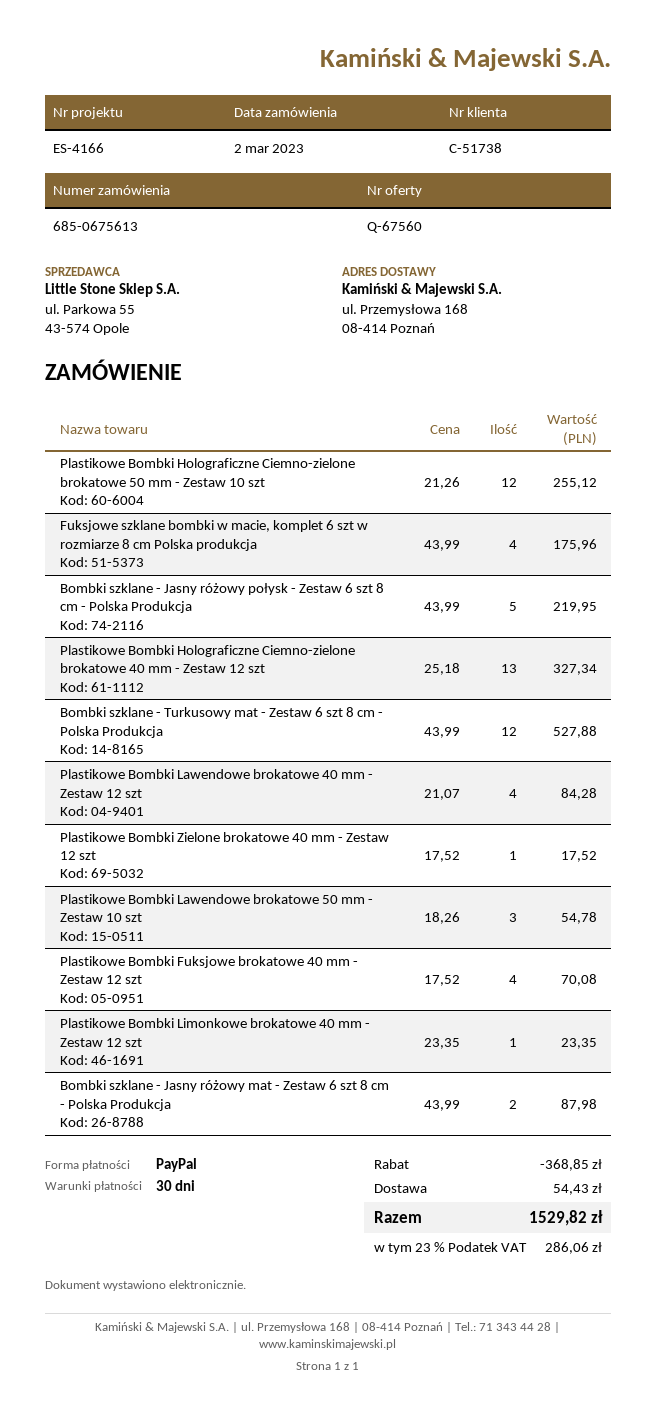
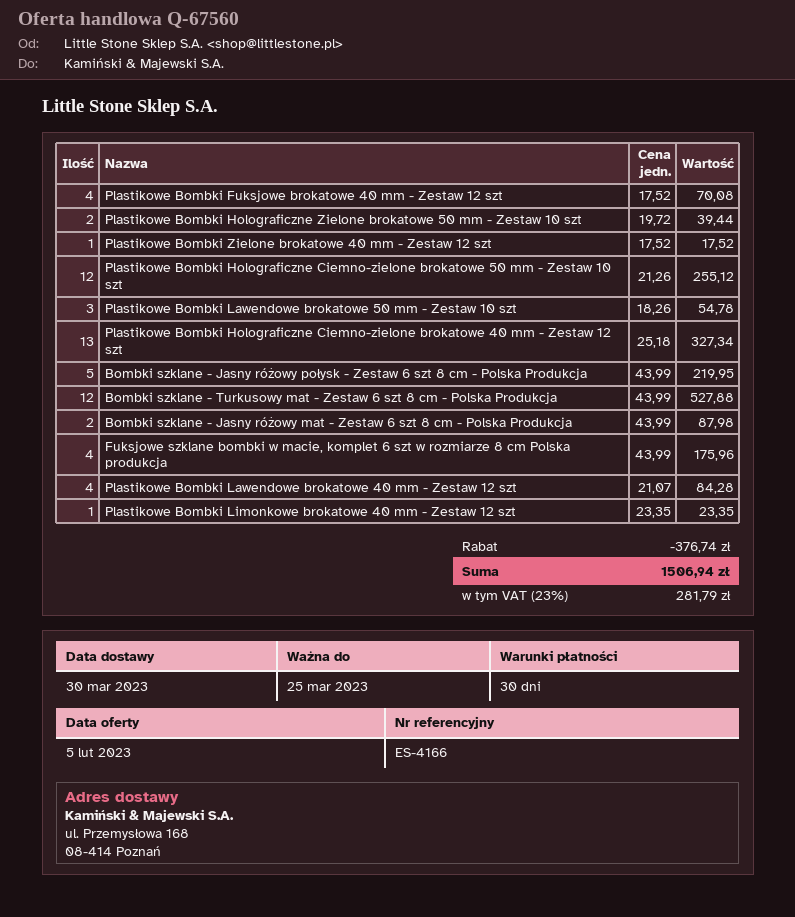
Plastikowe Bombki Holograficzne Zielone brokatowe 50 mm - Zestaw 10 szt: none -> 2 x 19.72 = 39.44
discount: 368.85 -> 376.74
shipping: 54.43 -> none
tax: 23% = 286.06 -> 23% = 281.79
total: 1529.82 -> 1506.94

